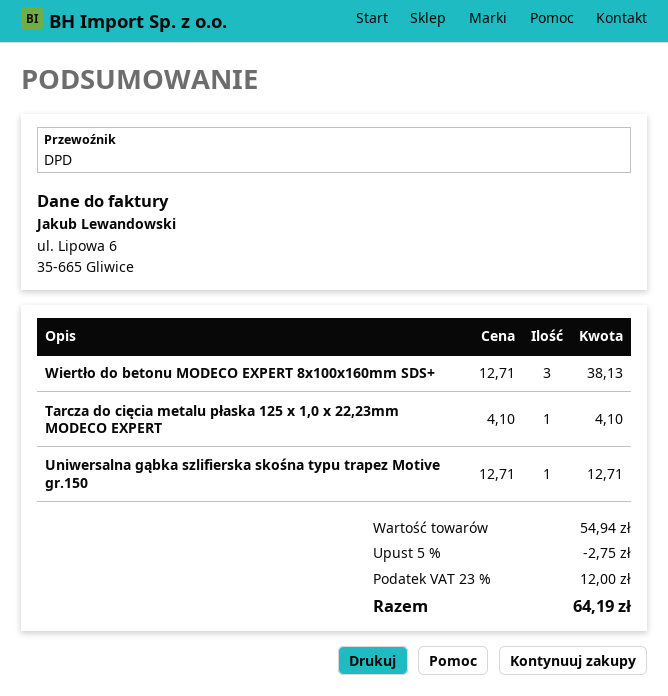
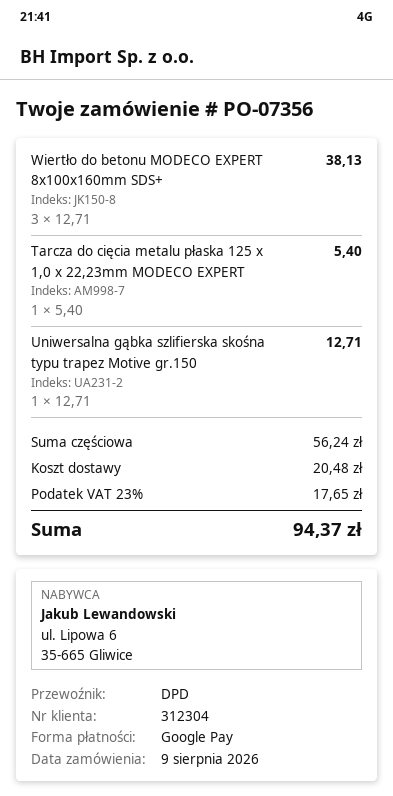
Tarcza do cięcia metalu płaska 125 x 1,0 x 22,23mm MODECO EXPERT: 1 x 4.10 = 4.10 -> 1 x 5.40 = 5.40
subtotal: 54.94 -> 56.24
discount: 5% = 2.75 -> none
shipping: none -> 20.48
tax: 23% = 12.00 -> 23% = 17.65
total: 64.19 -> 94.37

